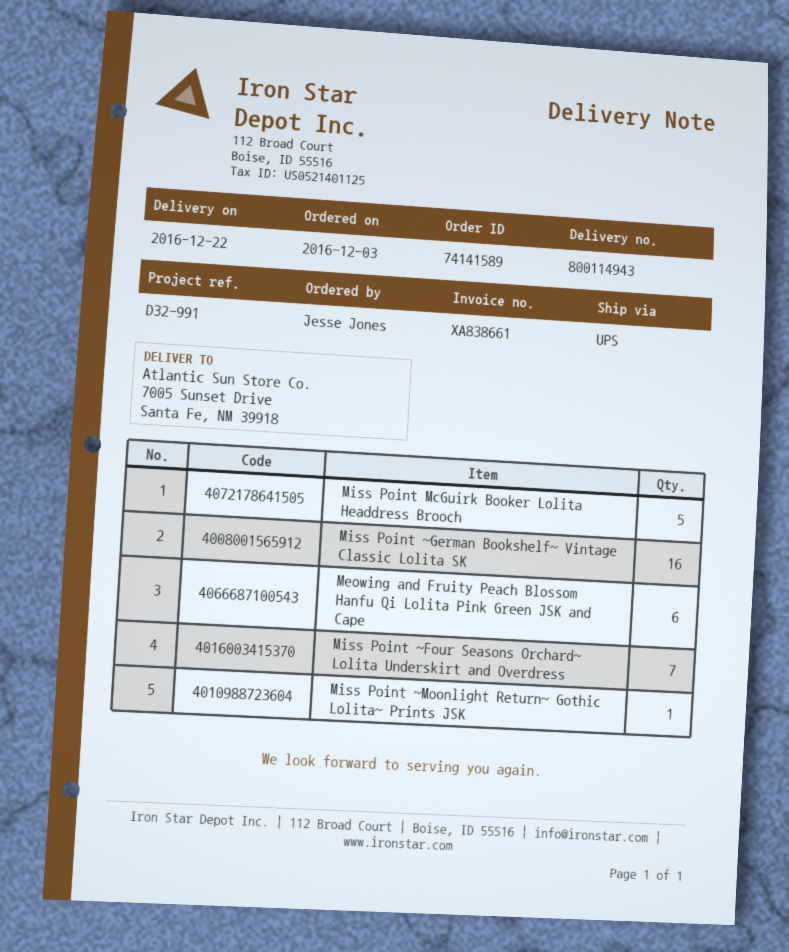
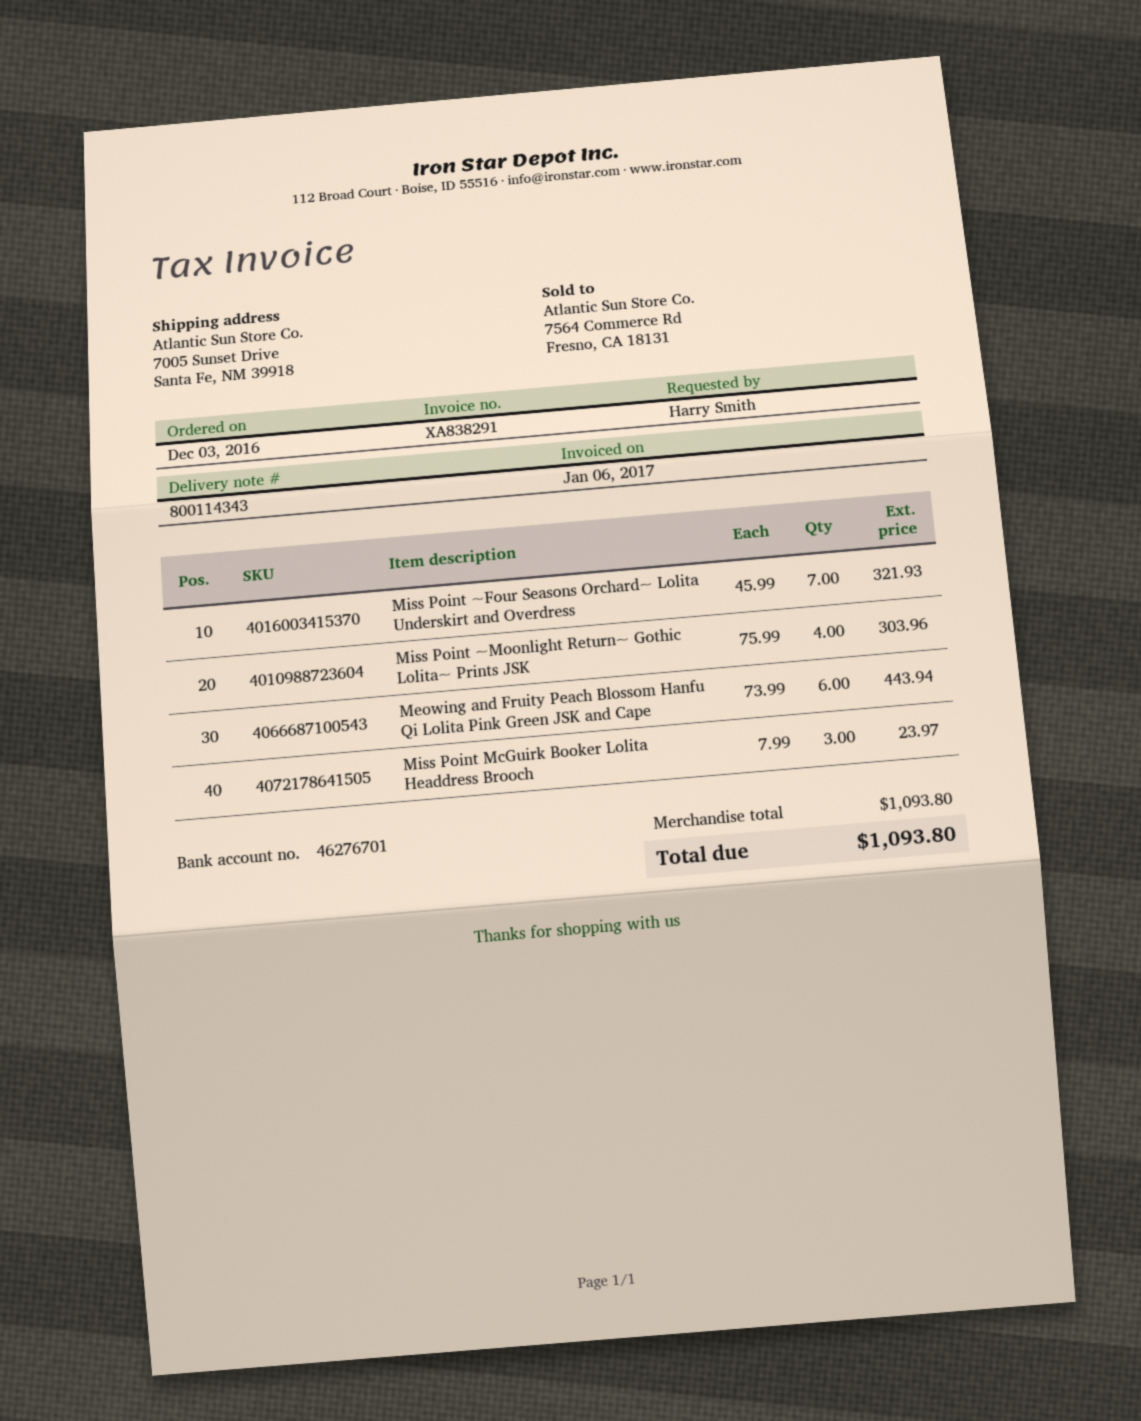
delivery note number: 800114943 -> 800114343
invoice number: XA838661 -> XA838291
ordered by: Jesse Jones -> Harry Smith
Miss Point McGuirk Booker Lolita Headdress Brooch: 5 -> 3
Miss Point ~German Bookshelf~ Vintage Classic Lolita SK: 16 -> none
Miss Point ~Moonlight Return~ Gothic Lolita~ Prints JSK: 1 -> 4

